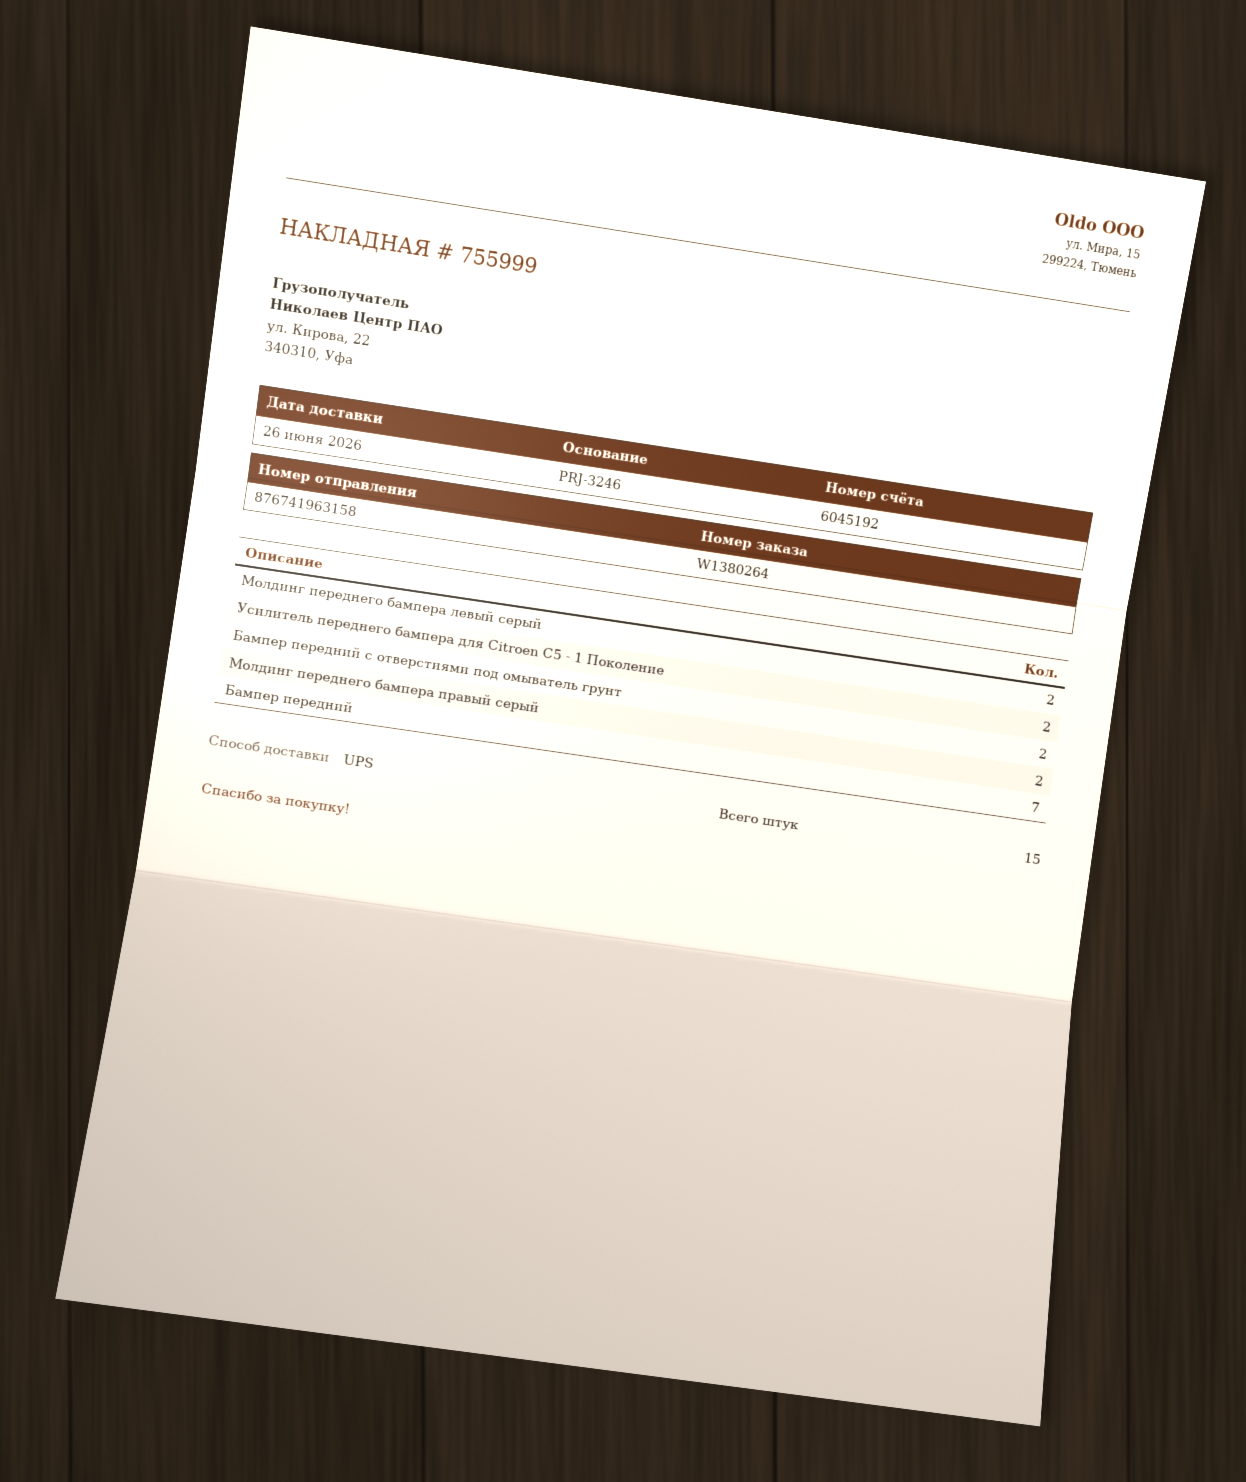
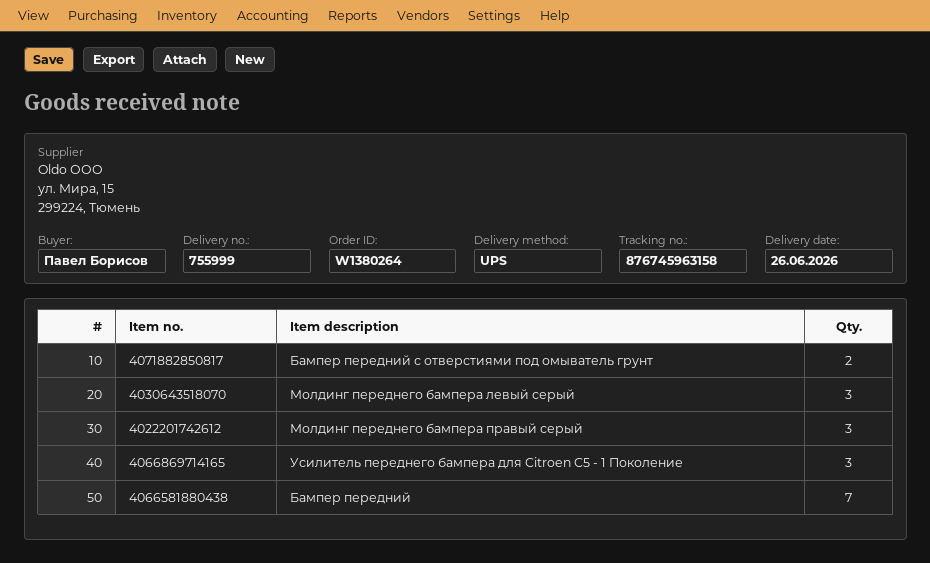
tracking number: 876741963158 -> 876745963158
Молдинг переднего бампера левый серый: 2 -> 3
Усилитель переднего бампера для Citroen C5 - 1 Поколение: 2 -> 3
Молдинг переднего бампера правый серый: 2 -> 3

